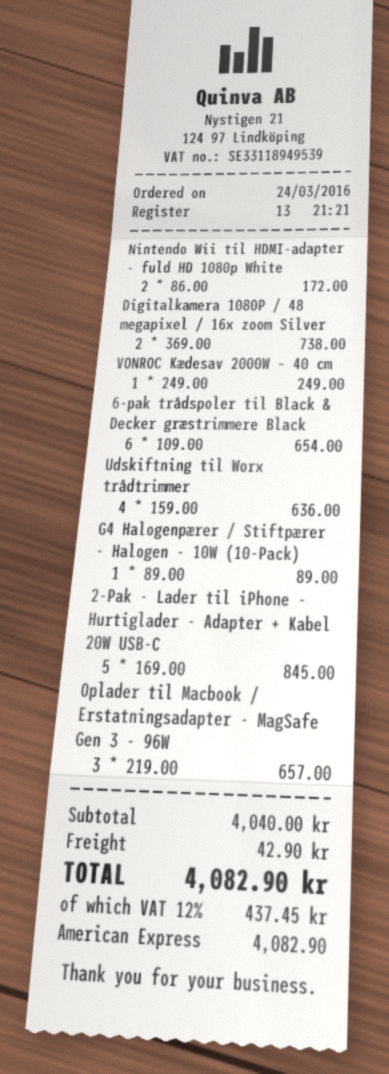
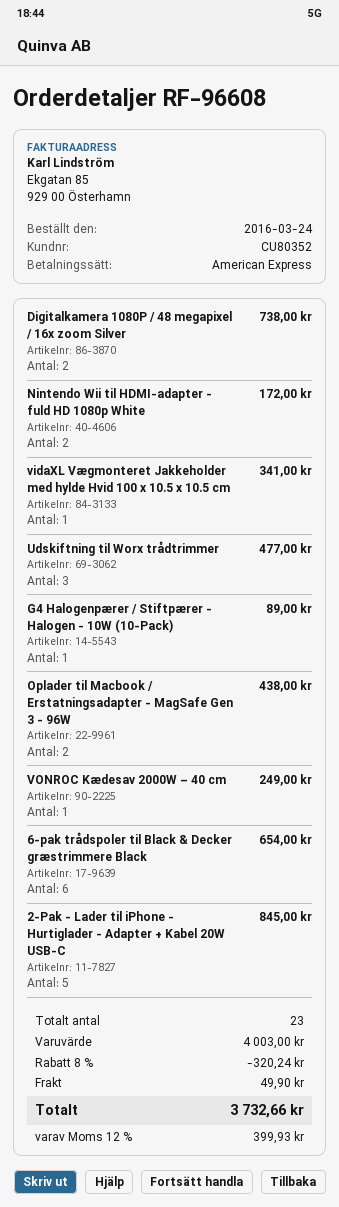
Udskiftning til Worx trådtrimmer: 4 for 636.00 -> 3 for 477.00
Oplader til Macbook / Erstatningsadapter - MagSafe Gen 3 - 96W: 3 for 657.00 -> 2 for 438.00
vidaXL Vægmonteret Jakkeholder med hylde Hvid 100 x 10.5 x 10.5 cm: none -> 1 for 341.00
subtotal: 4040.00 -> 4003.00
discount: none -> 8% = 320.24
shipping: 42.90 -> 49.90
tax: 12% = 437.45 -> 12% = 399.93
total: 4082.90 -> 3732.66

